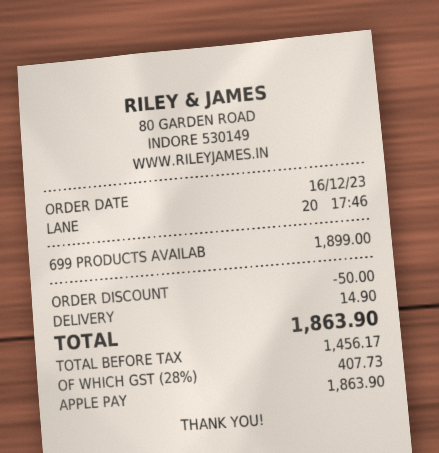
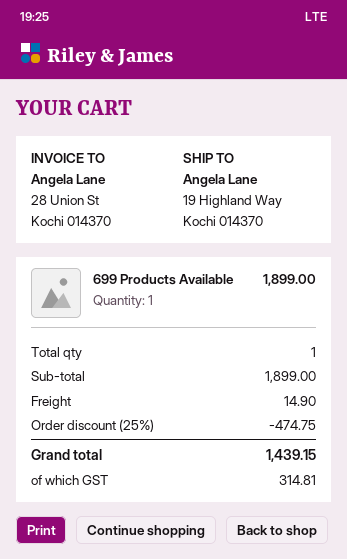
discount: 50.00 -> 474.75
tax: 407.73 -> 314.81
total: 1863.90 -> 1439.15

